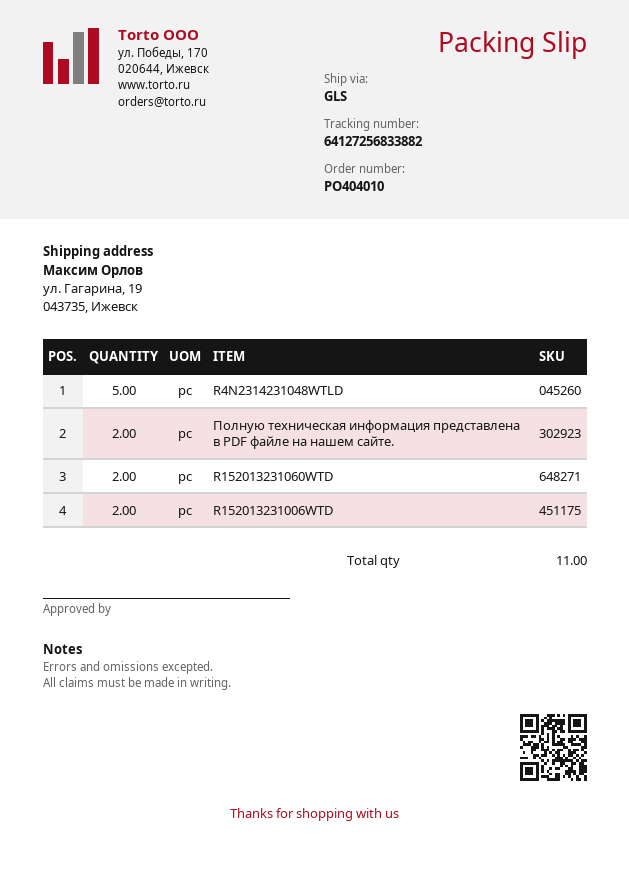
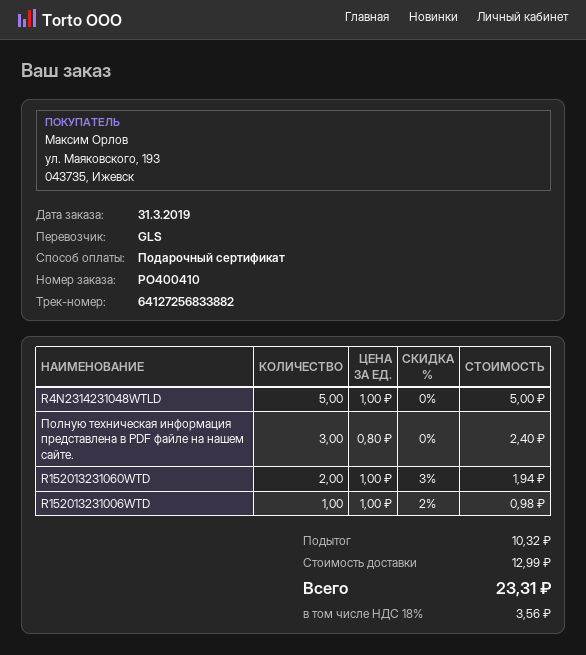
order number: PO404010 -> PO400410
Полную техническая информация представлена в PDF файле на нашем сайте.: 2 -> 3
R152013231006WTD: 2 -> 1

